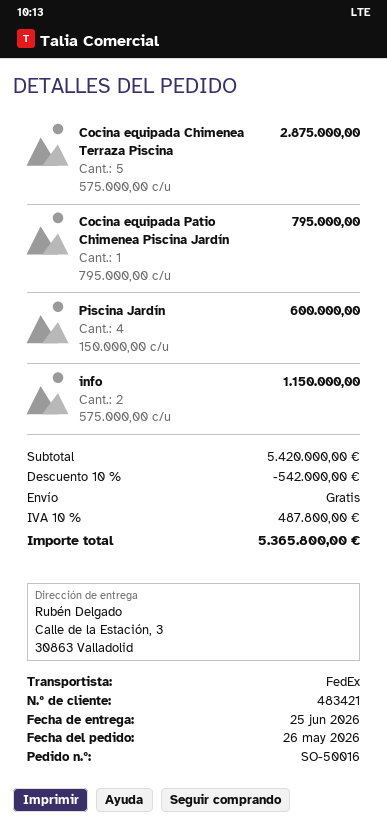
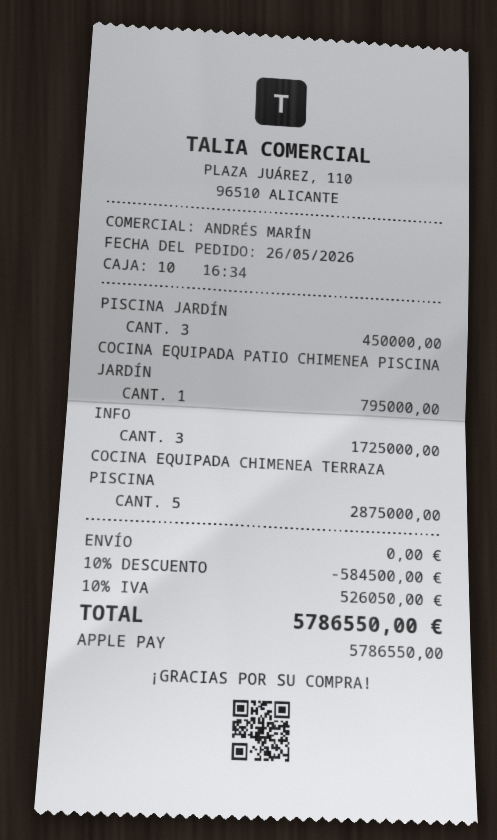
Piscina Jardín: 4 for 600000.00 -> 3 for 450000.00
info: 2 for 1150000.00 -> 3 for 1725000.00
discount: 10% = 542000.00 -> 10% = 584500.00
tax: 10% = 487800.00 -> 10% = 526050.00
total: 5365800.00 -> 5786550.00

